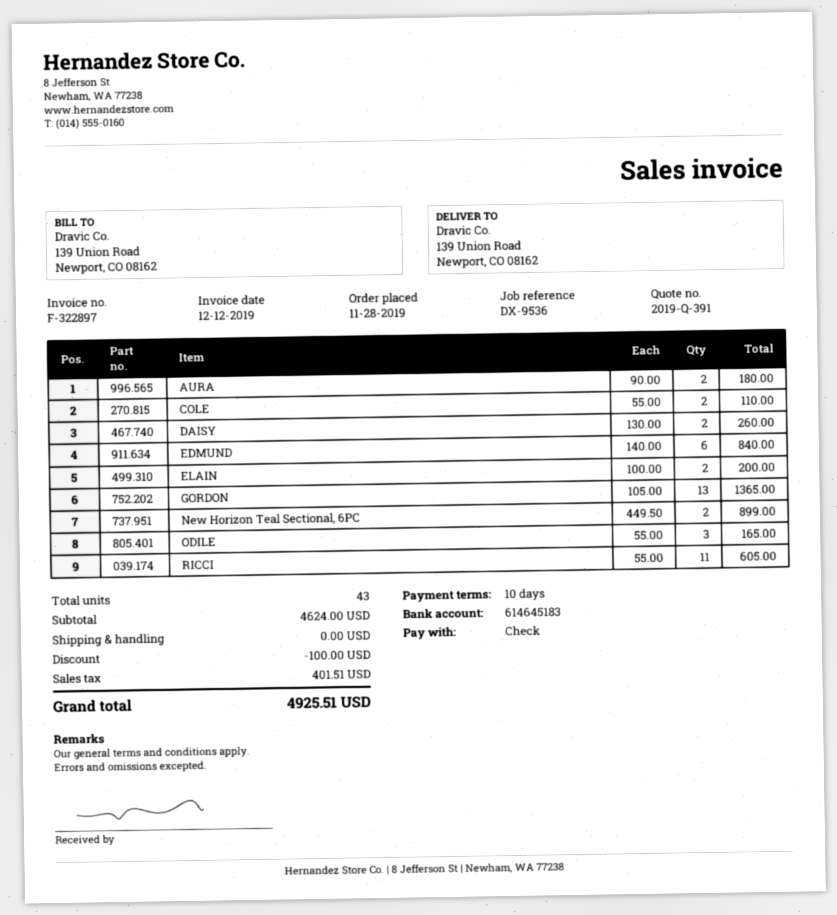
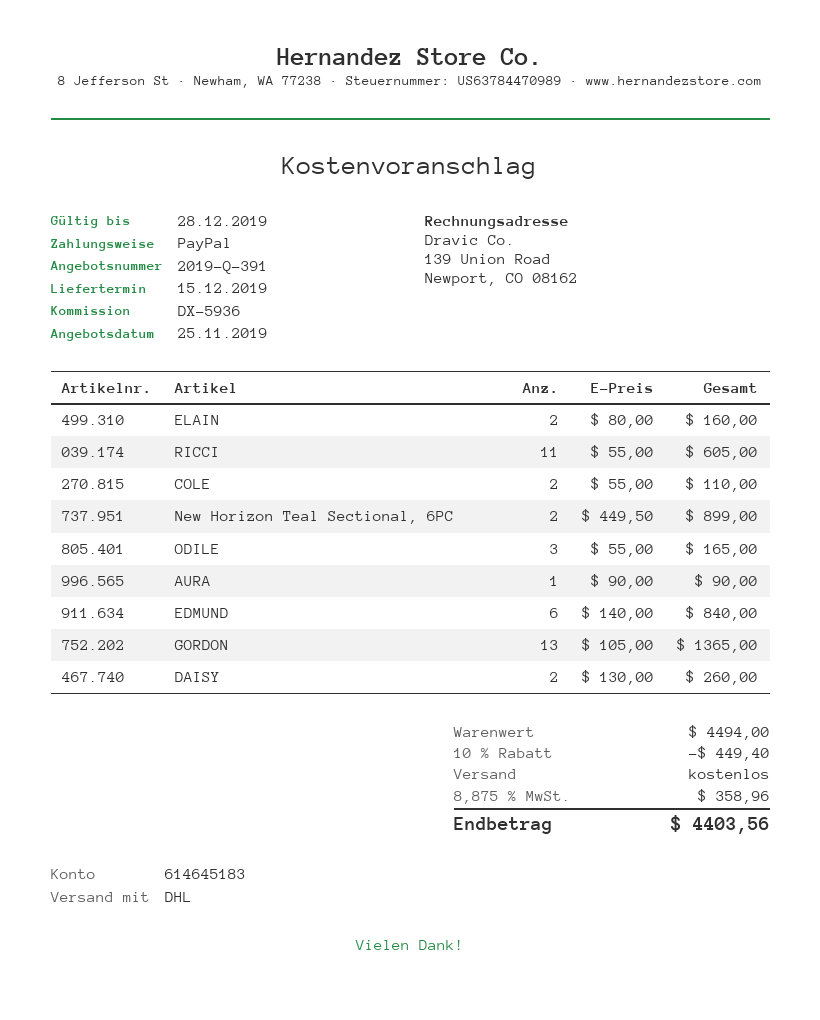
reference: DX-9536 -> DX-5936
payment method: cheque -> PayPal
AURA: 2 x 90.00 = 180.00 -> 1 x 90.00 = 90.00
ELAIN: 2 x 100.00 = 200.00 -> 2 x 80.00 = 160.00
subtotal: 4624.00 -> 4494.00
discount: 100.00 -> 449.40
tax: 401.51 -> 358.96
total: 4925.51 -> 4403.56

